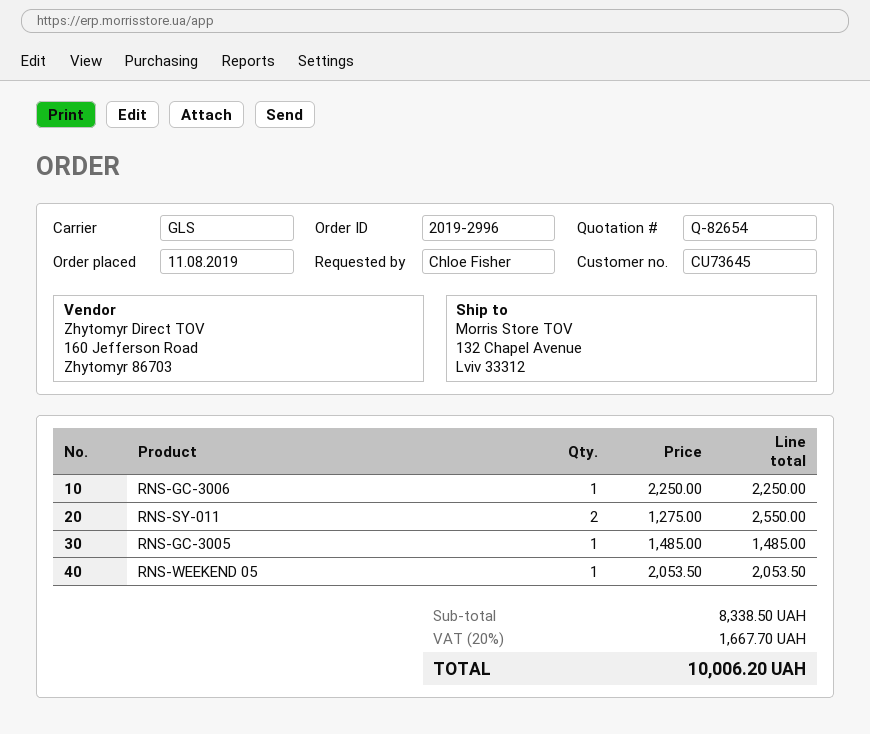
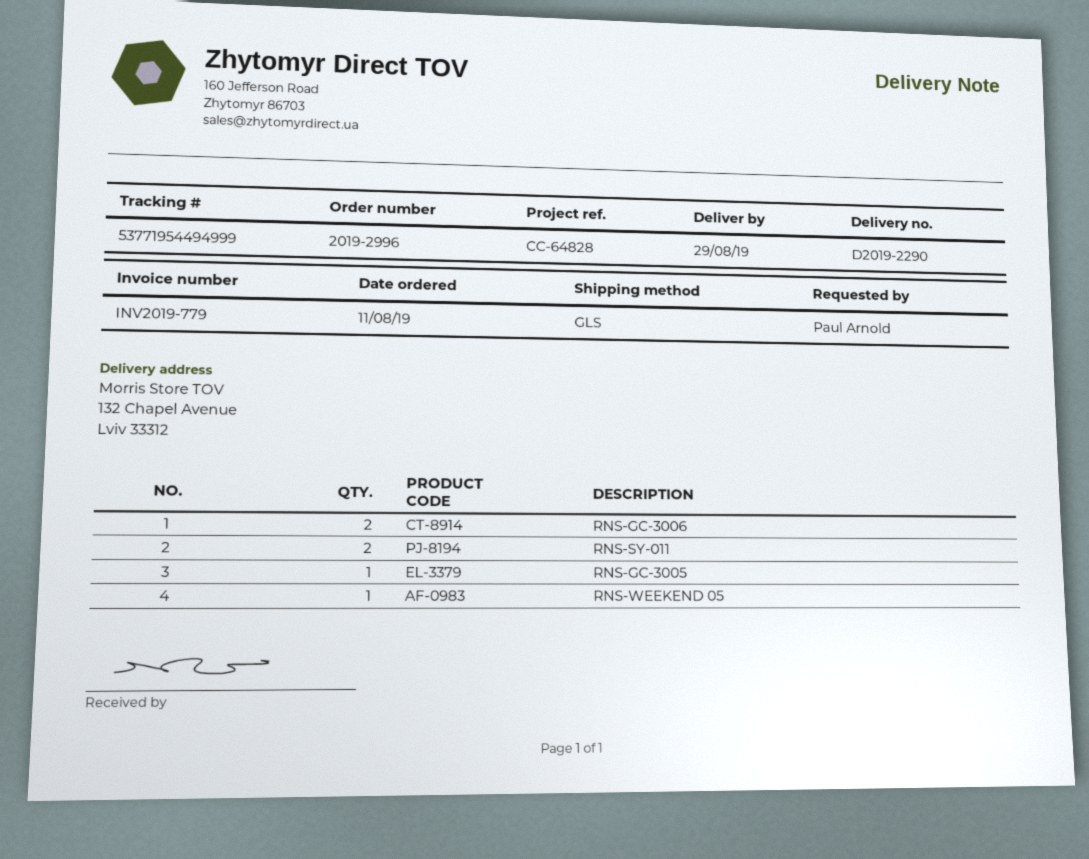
ordered by: Chloe Fisher -> Paul Arnold
RNS-GC-3006: 1 -> 2

